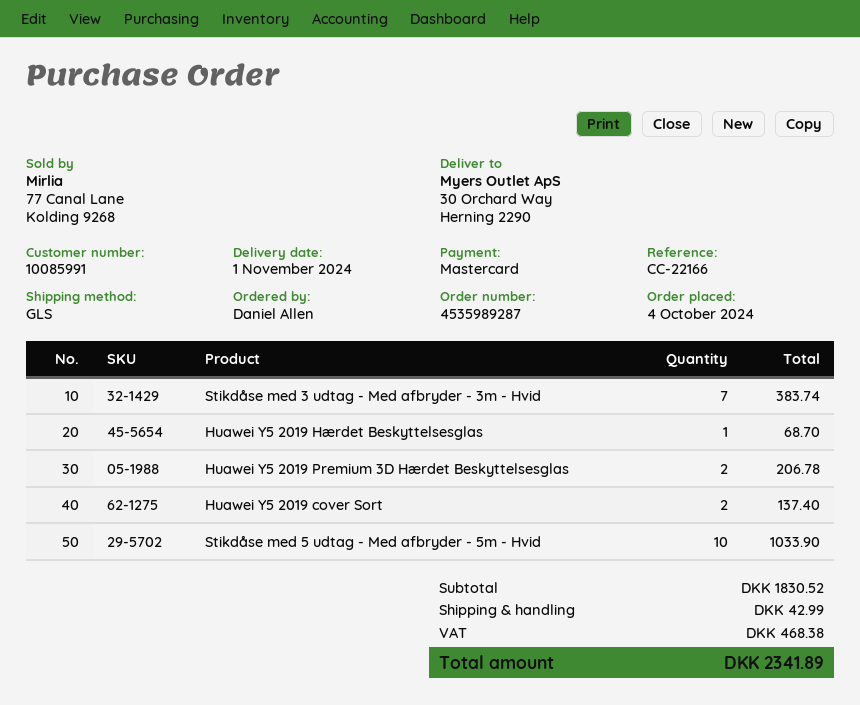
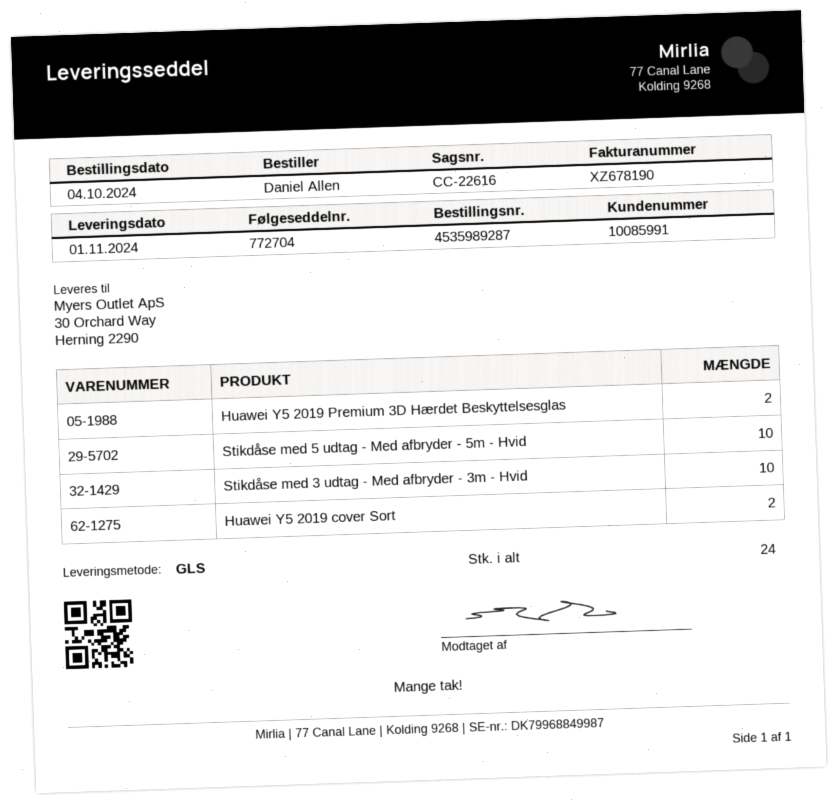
reference: CC-22166 -> CC-22616
Stikdåse med 3 udtag - Med afbryder - 3m - Hvid: 7 -> 10
Huawei Y5 2019 Hærdet Beskyttelsesglas: 1 -> none

